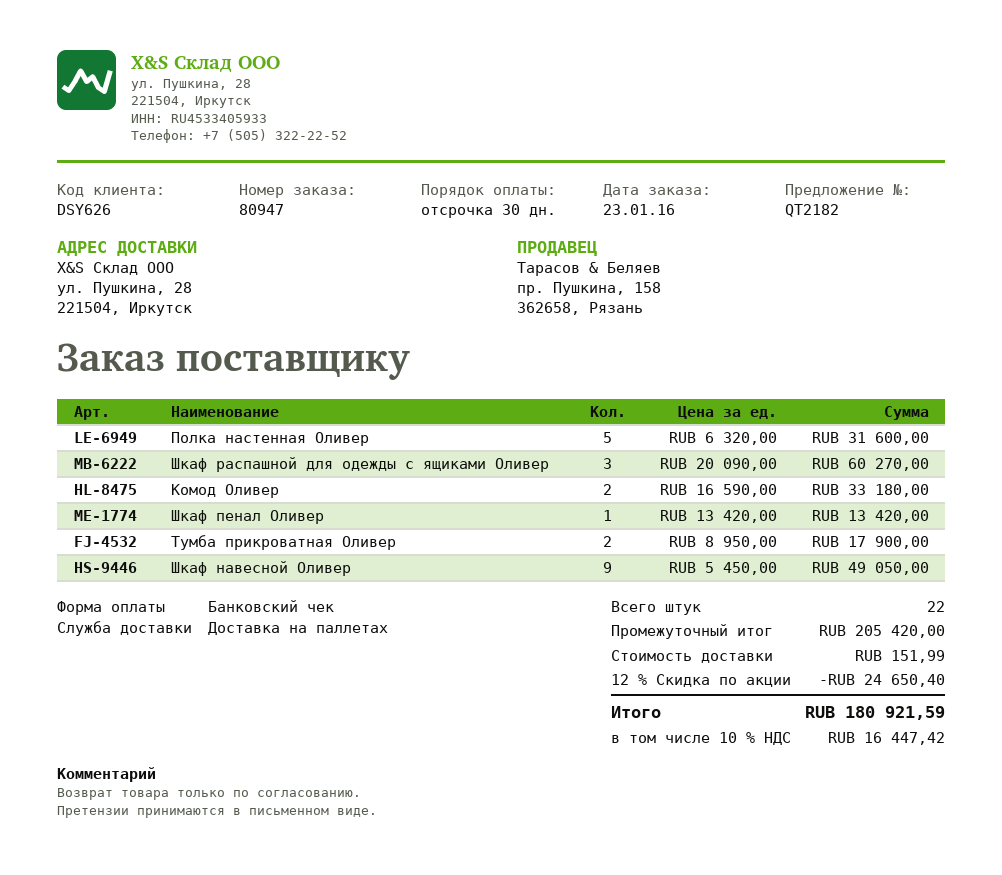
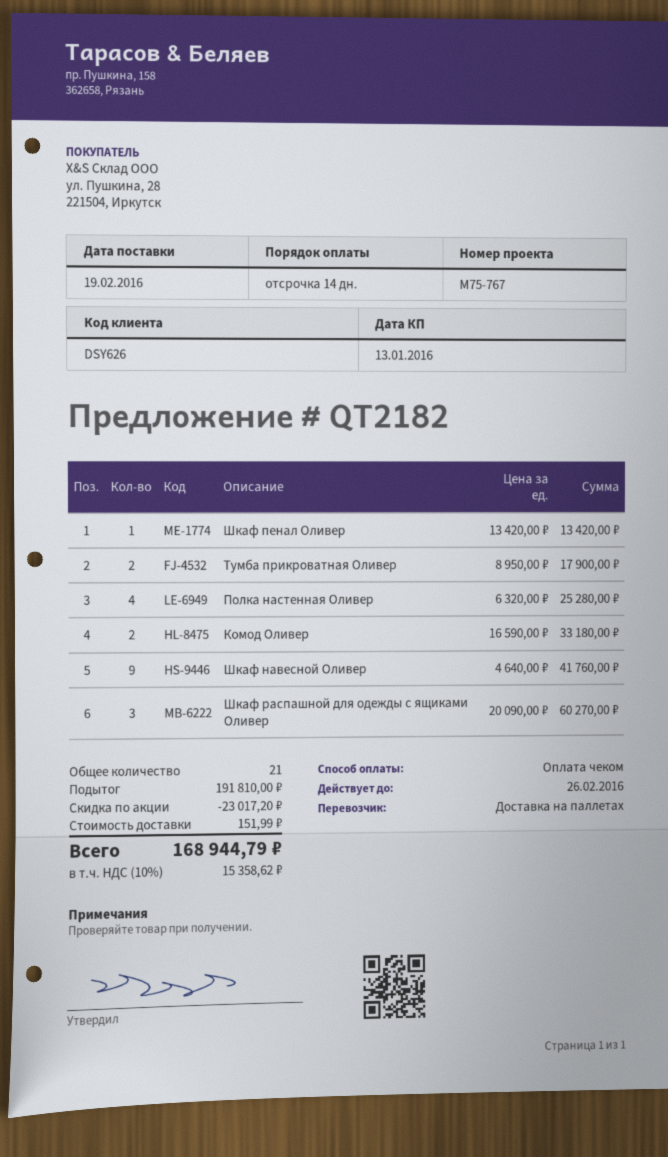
payment terms: 30 days -> 14 days
Полка настенная Оливер: 5 x 6320.00 = 31600.00 -> 4 x 6320.00 = 25280.00
Шкаф навесной Оливер: 9 x 5450.00 = 49050.00 -> 9 x 4640.00 = 41760.00
total quantity: 22 -> 21
subtotal: 205420.00 -> 191810.00
discount: 24650.40 -> 23017.20
tax: 10% = 16447.42 -> 10% = 15358.62
total: 180921.59 -> 168944.79

